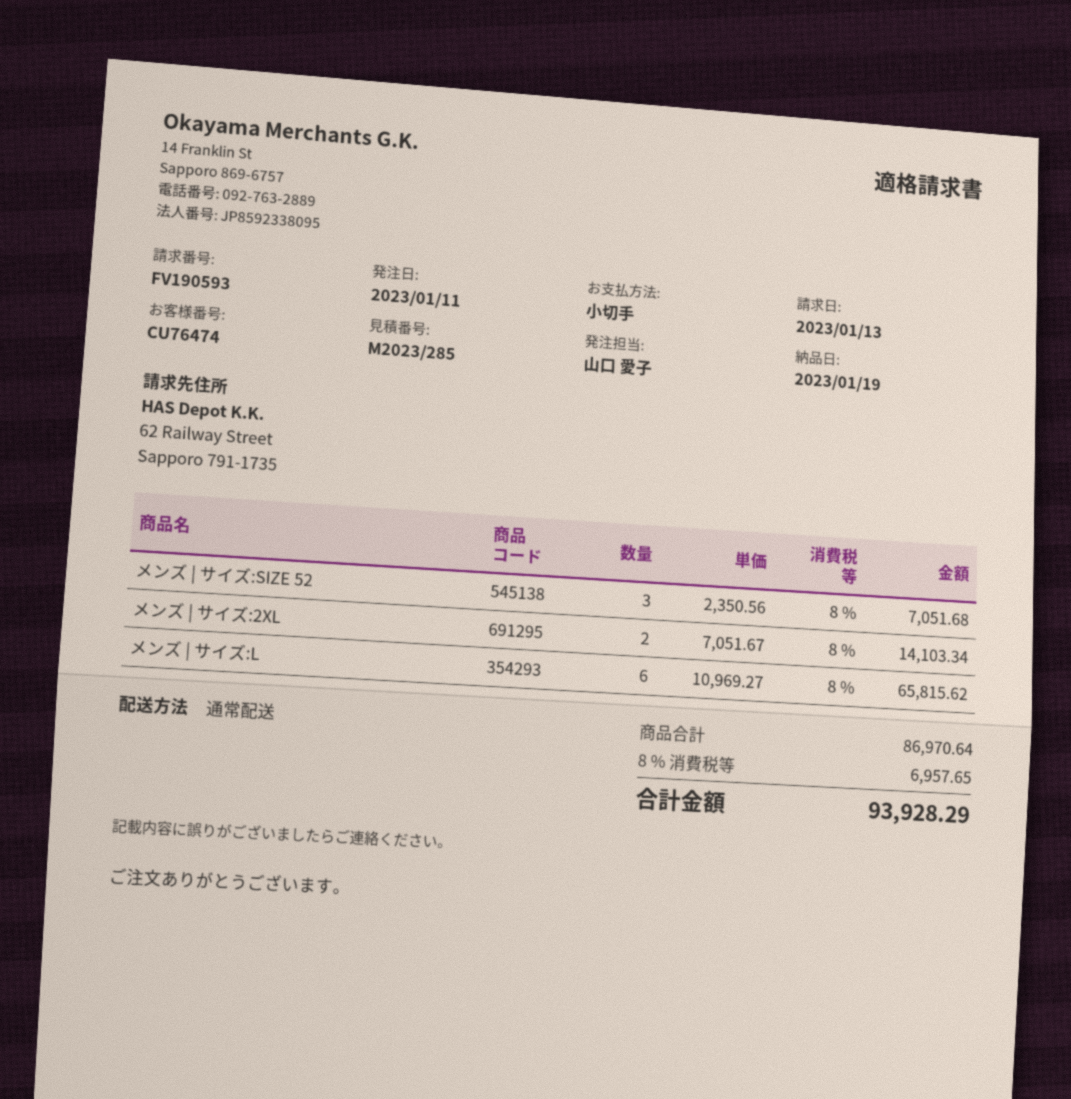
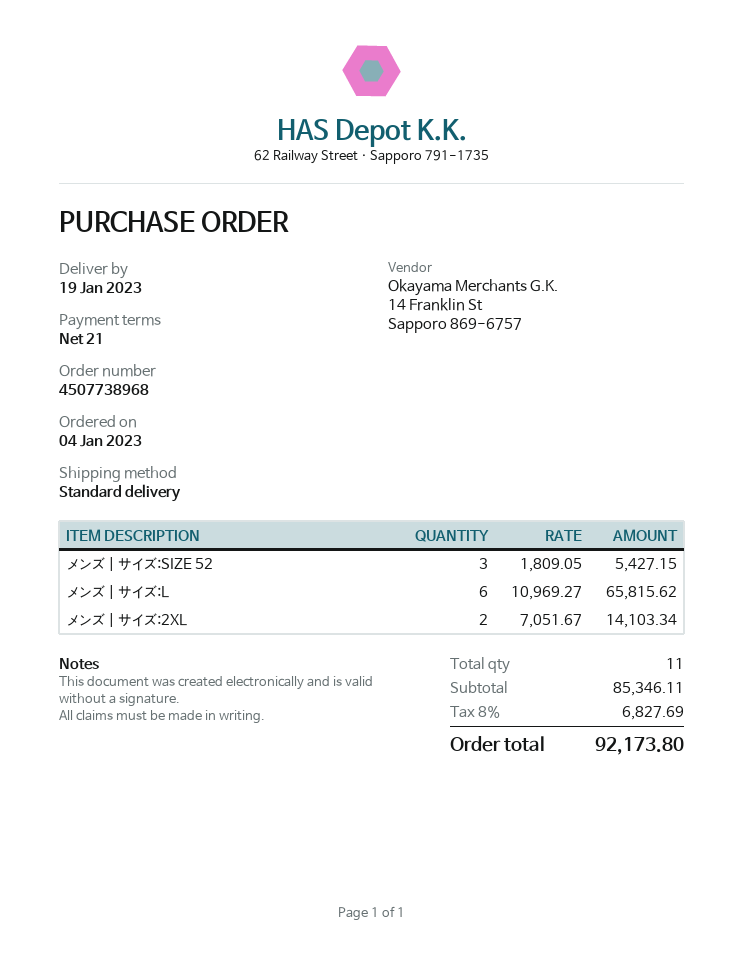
order date: 2023-01-11 -> 2023-01-04
メンズ | サイズ:SIZE 52: 3 x 2350.56 = 7051.68 -> 3 x 1809.05 = 5427.15
subtotal: 86970.64 -> 85346.11
tax: 8% = 6957.65 -> 8% = 6827.69
total: 93928.29 -> 92173.80

